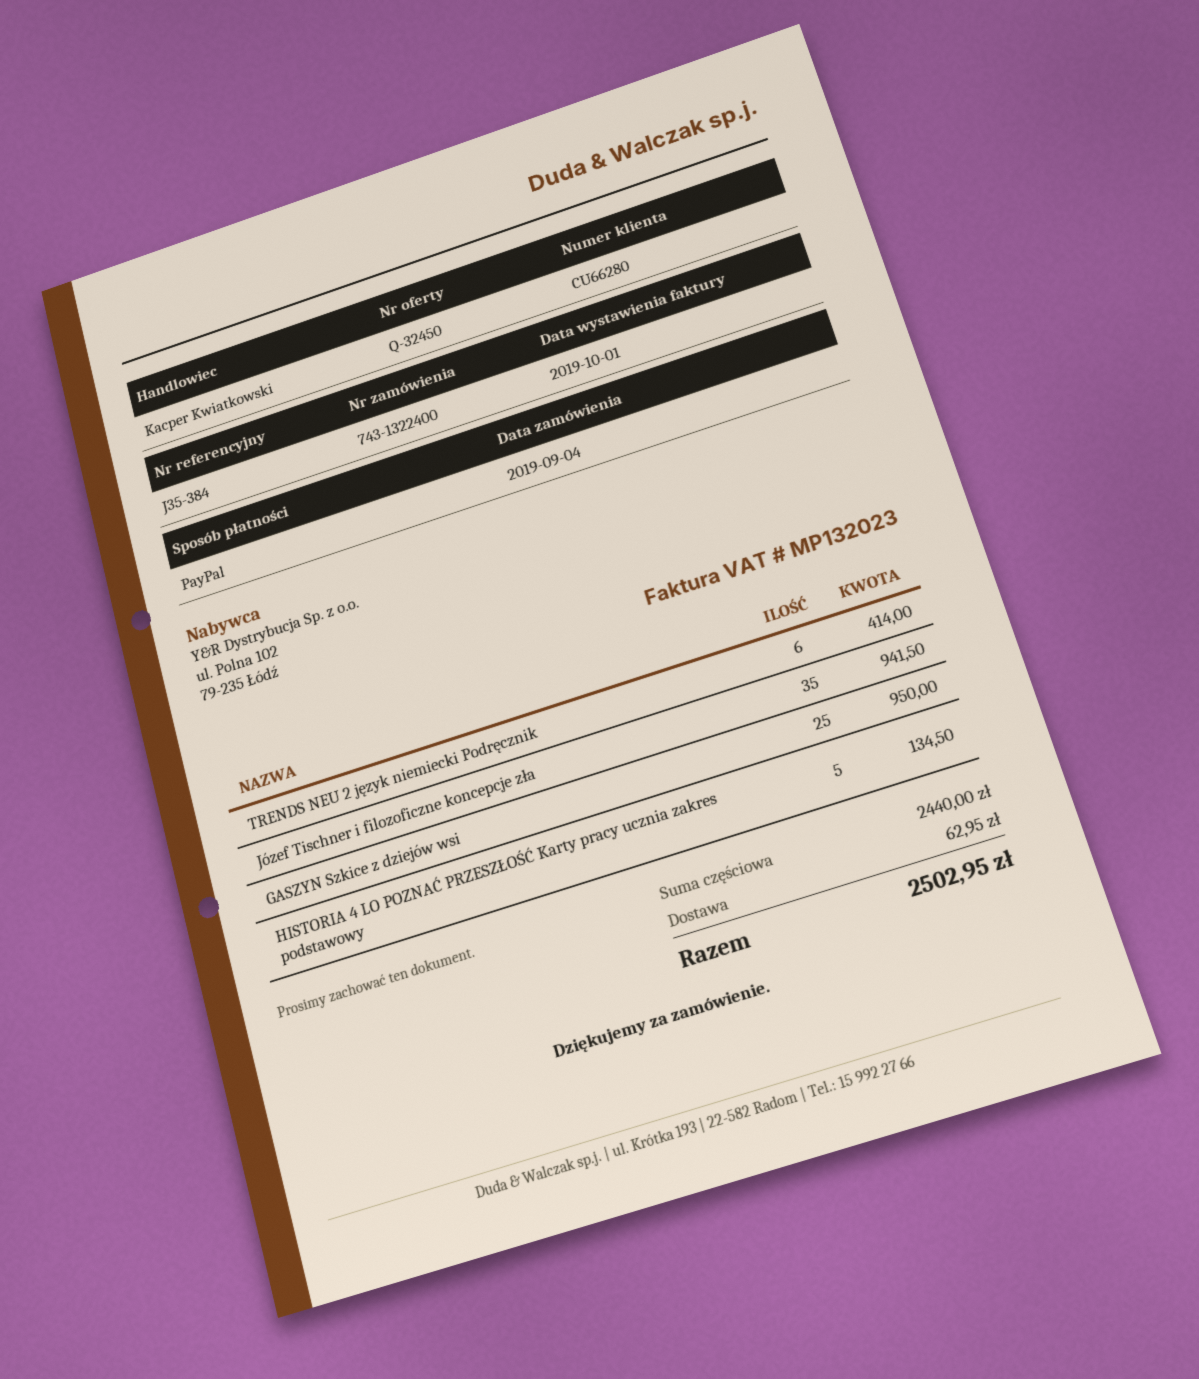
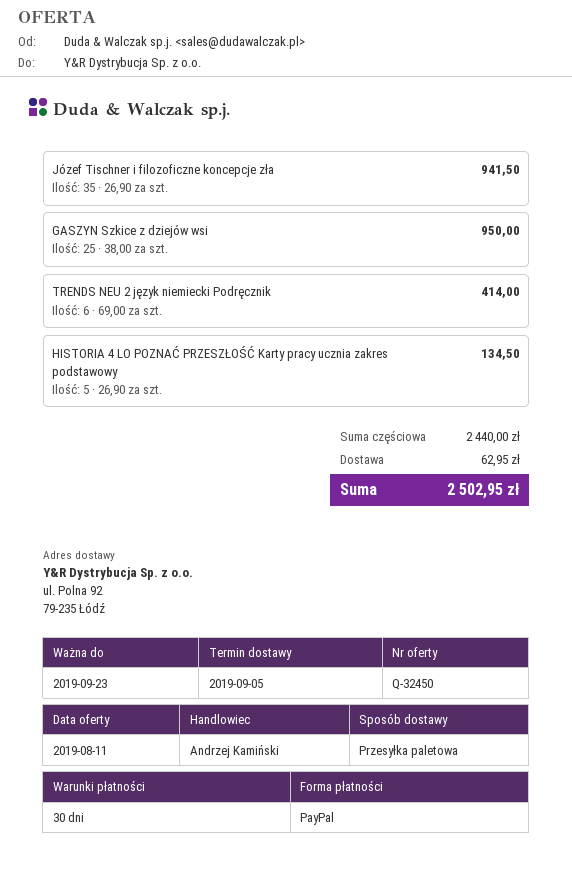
sales rep: Kacper Kwiatkowski -> Andrzej Kamiński

